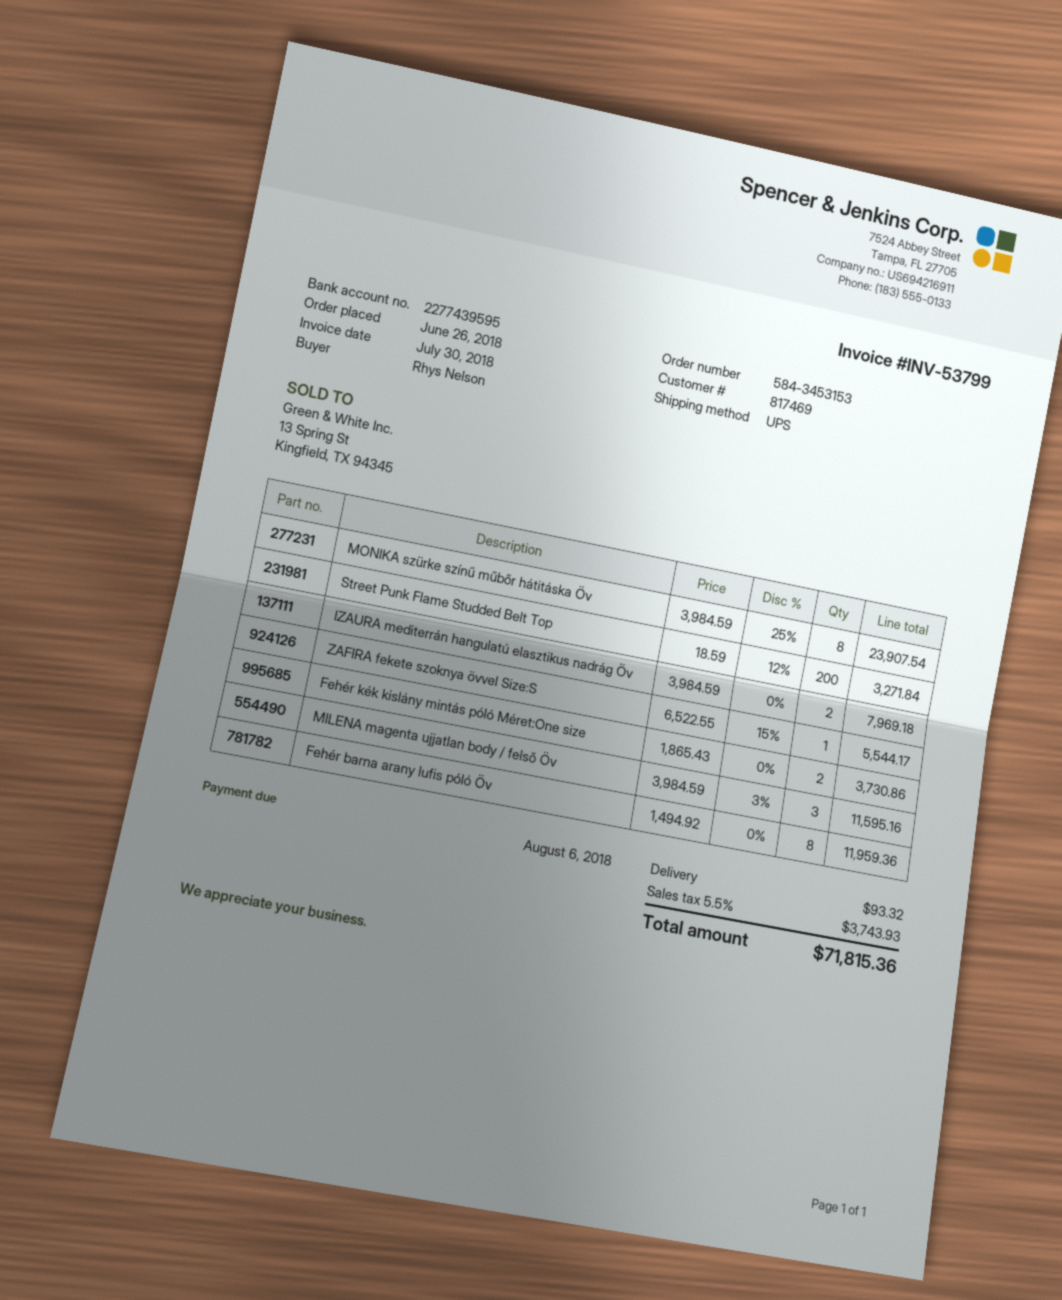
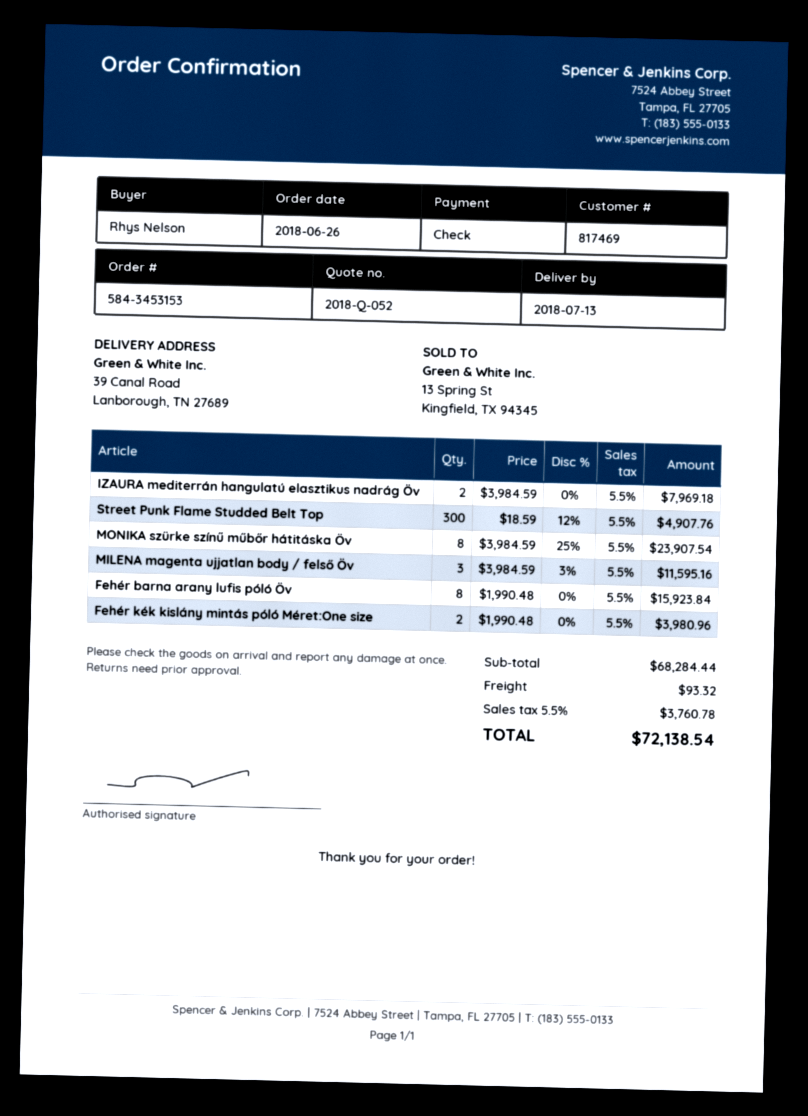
Street Punk Flame Studded Belt Top: 200 x 18.59 - 12% = 3271.84 -> 300 x 18.59 - 12% = 4907.76
ZAFIRA fekete szoknya övvel Size:S: 1 x 6522.55 - 15% = 5544.17 -> none
Fehér kék kislány mintás póló Méret:One size: 2 x 1865.43 = 3730.86 -> 2 x 1990.48 = 3980.96
Fehér barna arany lufis póló Öv: 8 x 1494.92 = 11959.36 -> 8 x 1990.48 = 15923.84
tax: 5.5% = 3743.93 -> 5.5% = 3760.78
total: 71815.36 -> 72138.54

